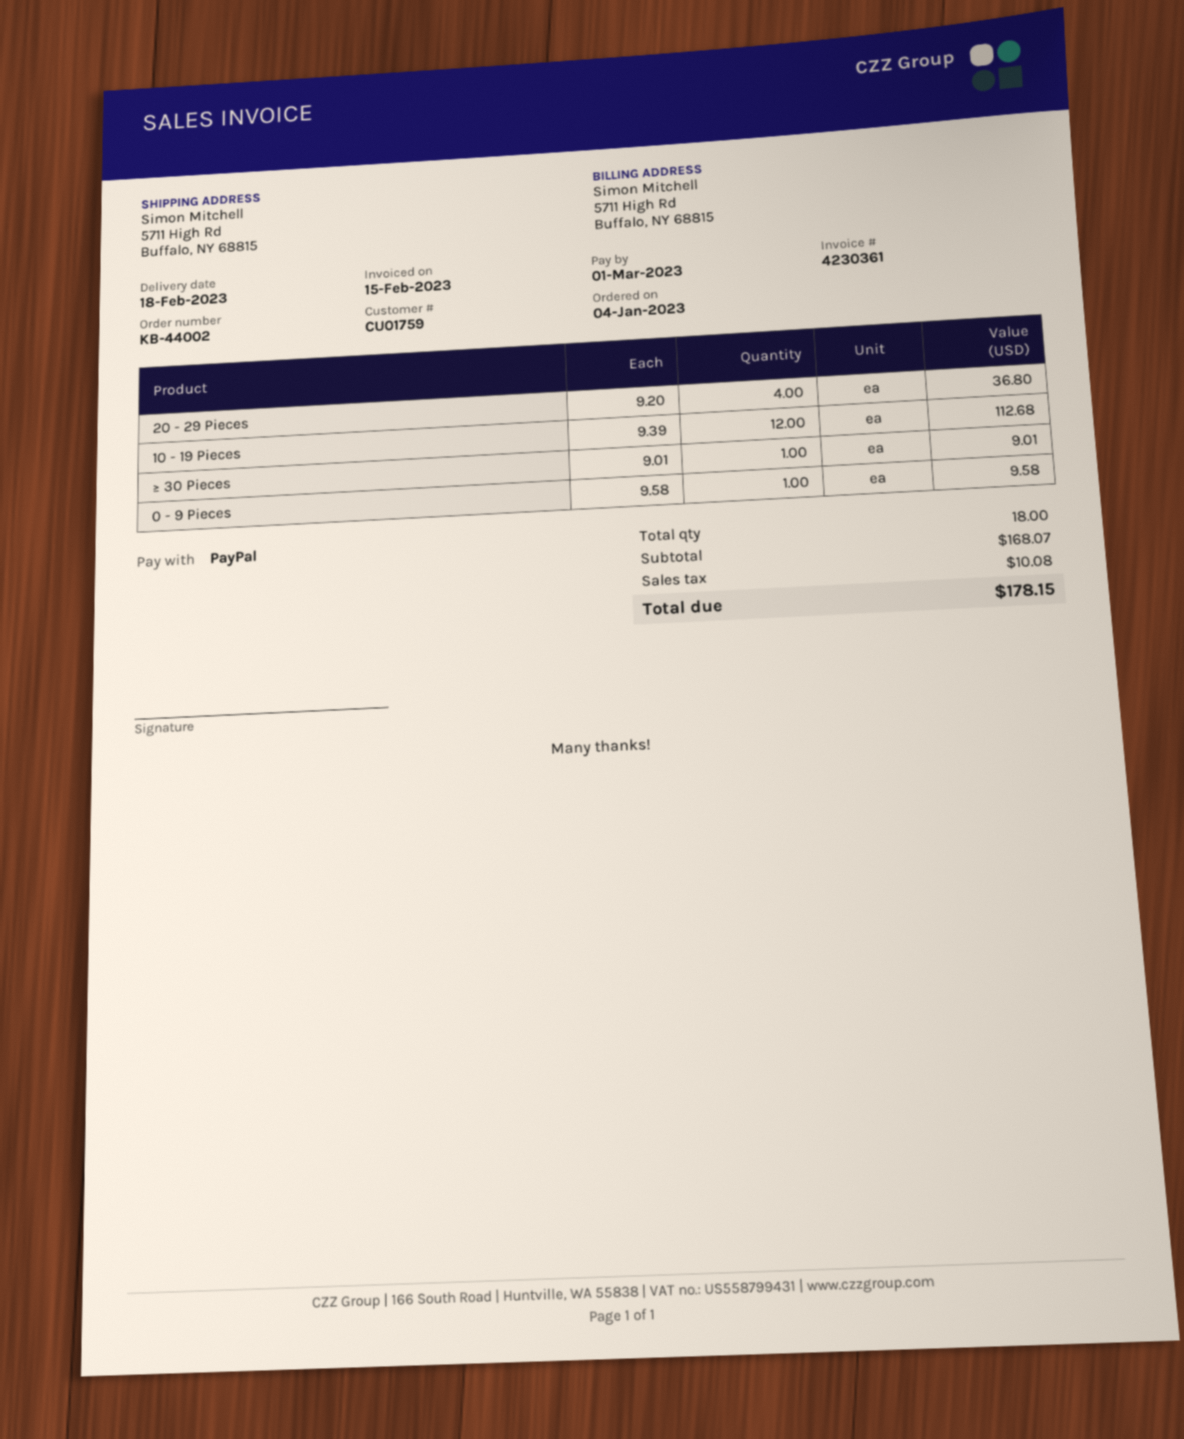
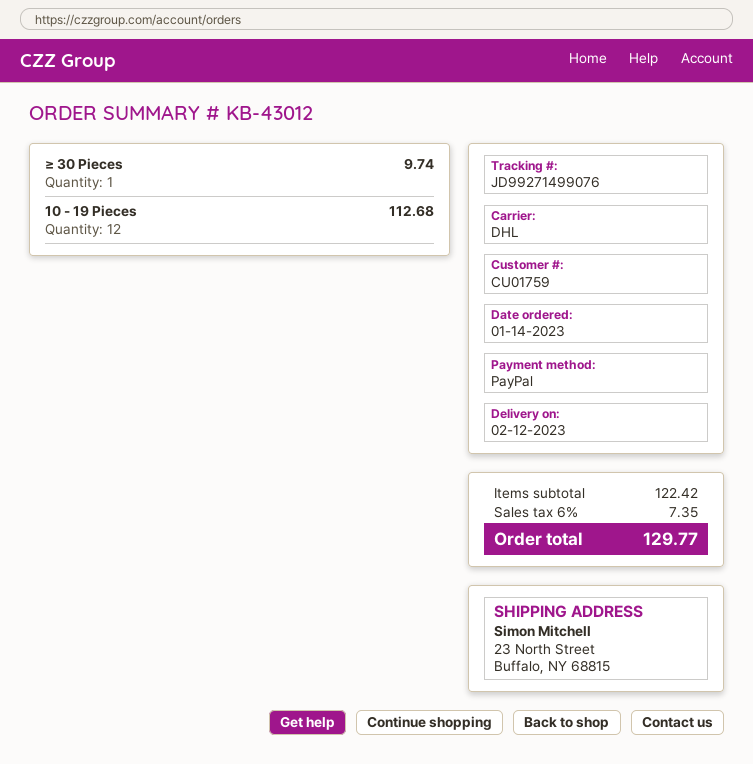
order number: KB-44002 -> KB-43012
order date: 2023-01-04 -> 2023-01-14
delivery date: 2023-02-18 -> 2023-02-12
ship to: 5711 High Rd, Buffalo, NY 68815 -> 23 North Street, Buffalo, NY 68815
20 - 29 Pieces: 4 for 36.80 -> none
≥ 30 Pieces: 1 for 9.01 -> 1 for 9.74
0 - 9 Pieces: 1 for 9.58 -> none
subtotal: 168.07 -> 122.42
tax: 10.08 -> 7.35
total: 178.15 -> 129.77

